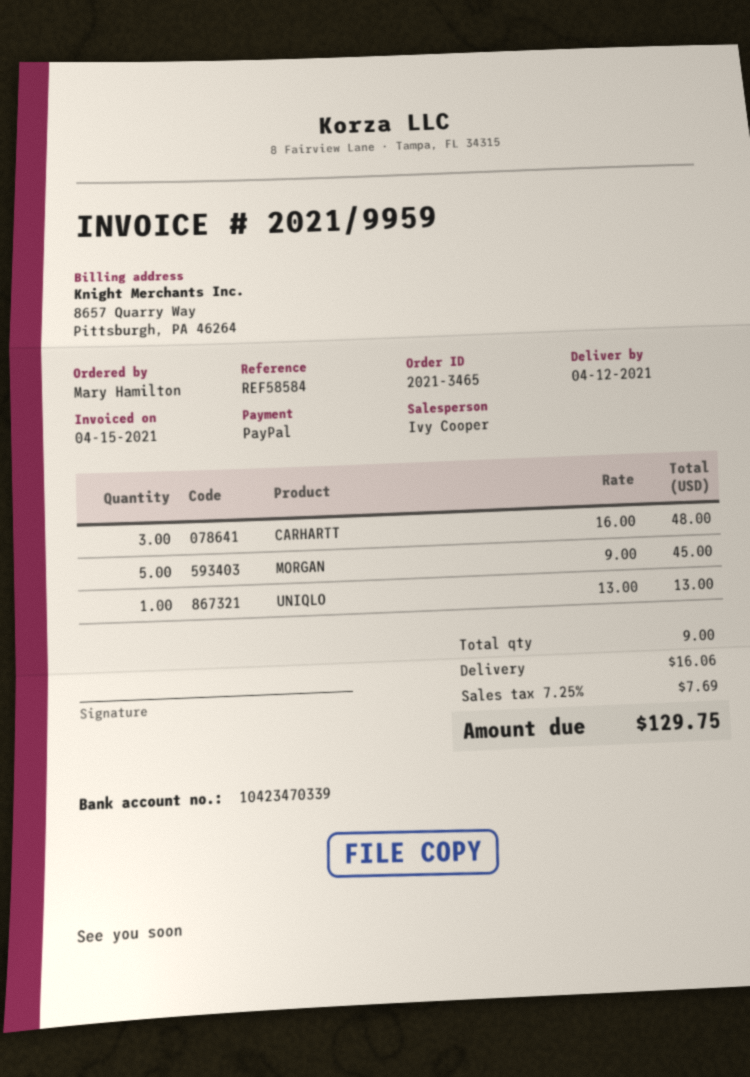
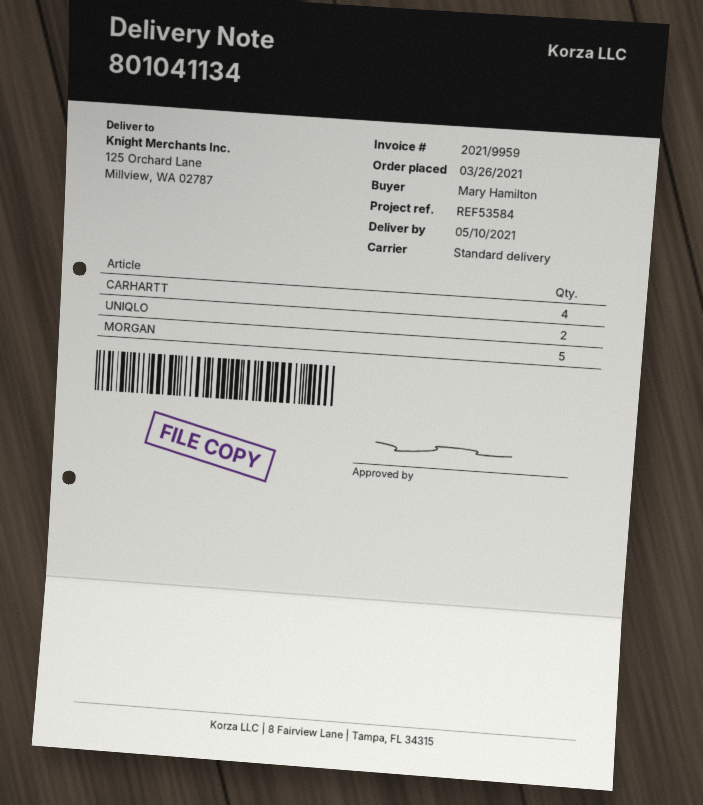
delivery date: 2021-04-12 -> 2021-05-10
reference: REF58584 -> REF53584
CARHARTT: 3 -> 4
UNIQLO: 1 -> 2

